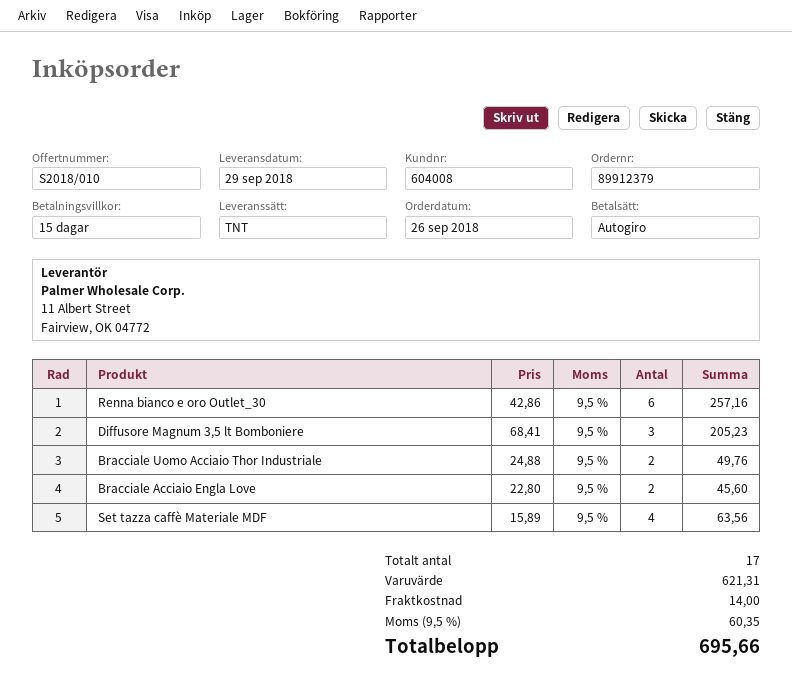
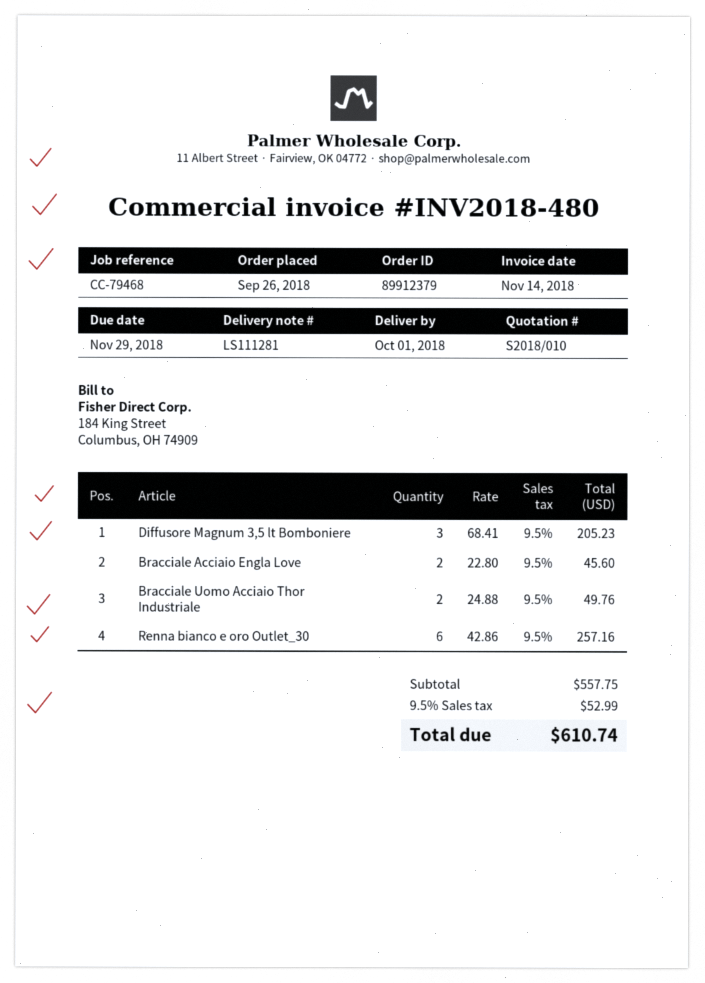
delivery date: 2018-09-29 -> 2018-10-01
Set tazza caffè Materiale MDF: 4 x 15.89 = 63.56 -> none
subtotal: 621.31 -> 557.75
shipping: 14.00 -> none
tax: 9.5% = 60.35 -> 9.5% = 52.99
total: 695.66 -> 610.74

